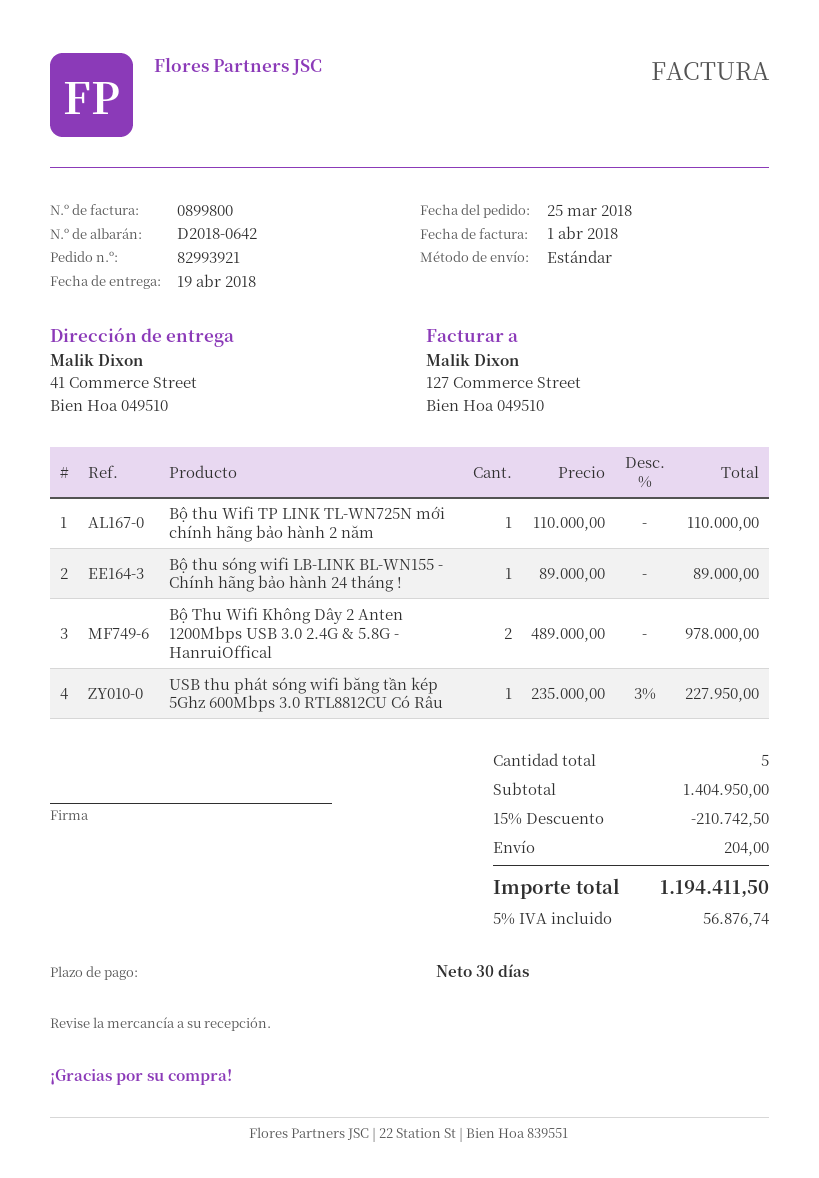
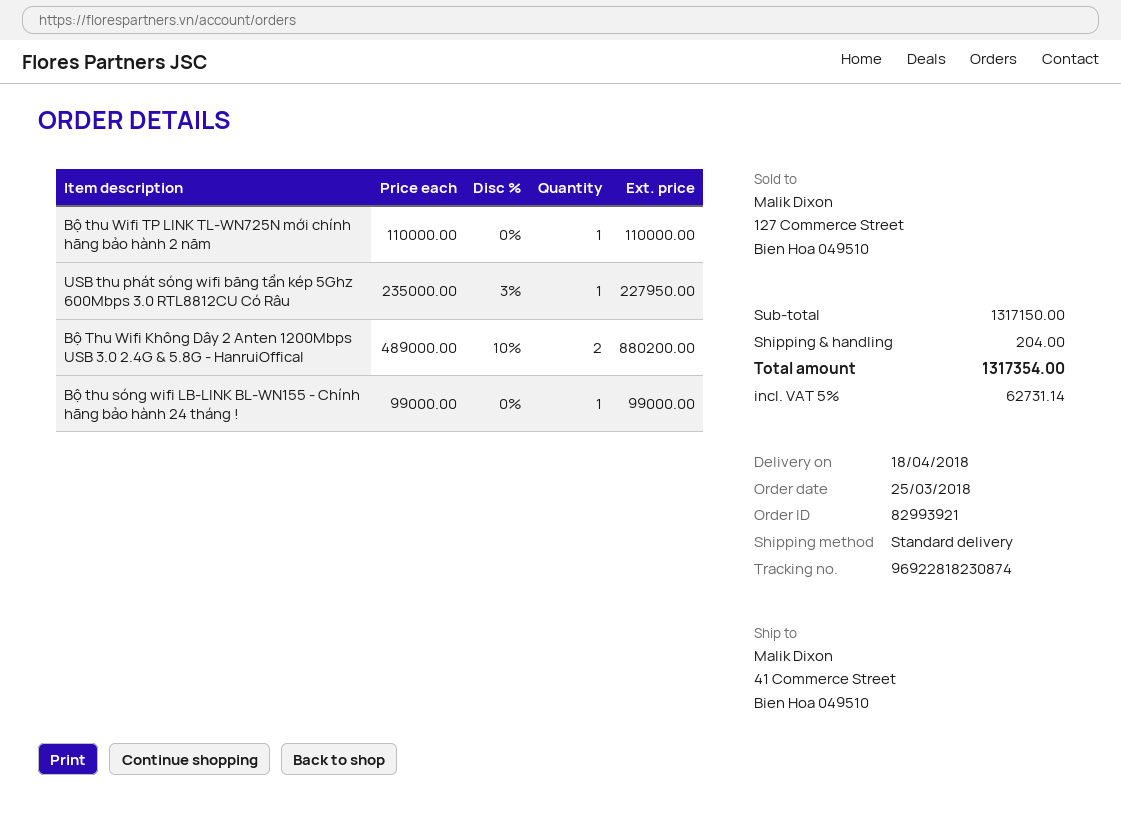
delivery date: 2018-04-19 -> 2018-04-18
Bộ thu sóng wifi LB-LINK BL-WN155 - Chính hãng bảo hành 24 tháng !: 1 x 89000.00 = 89000.00 -> 1 x 99000.00 = 99000.00
Bộ Thu Wifi Không Dây 2 Anten 1200Mbps USB 3.0 2.4G & 5.8G - HanruiOffical: 2 x 489000.00 = 978000.00 -> 2 x 489000.00 - 10% = 880200.00
subtotal: 1404950.00 -> 1317150.00
discount: 15% = 210742.50 -> none
tax: 5% = 56876.74 -> 5% = 62731.14
total: 1194411.50 -> 1317354.00

